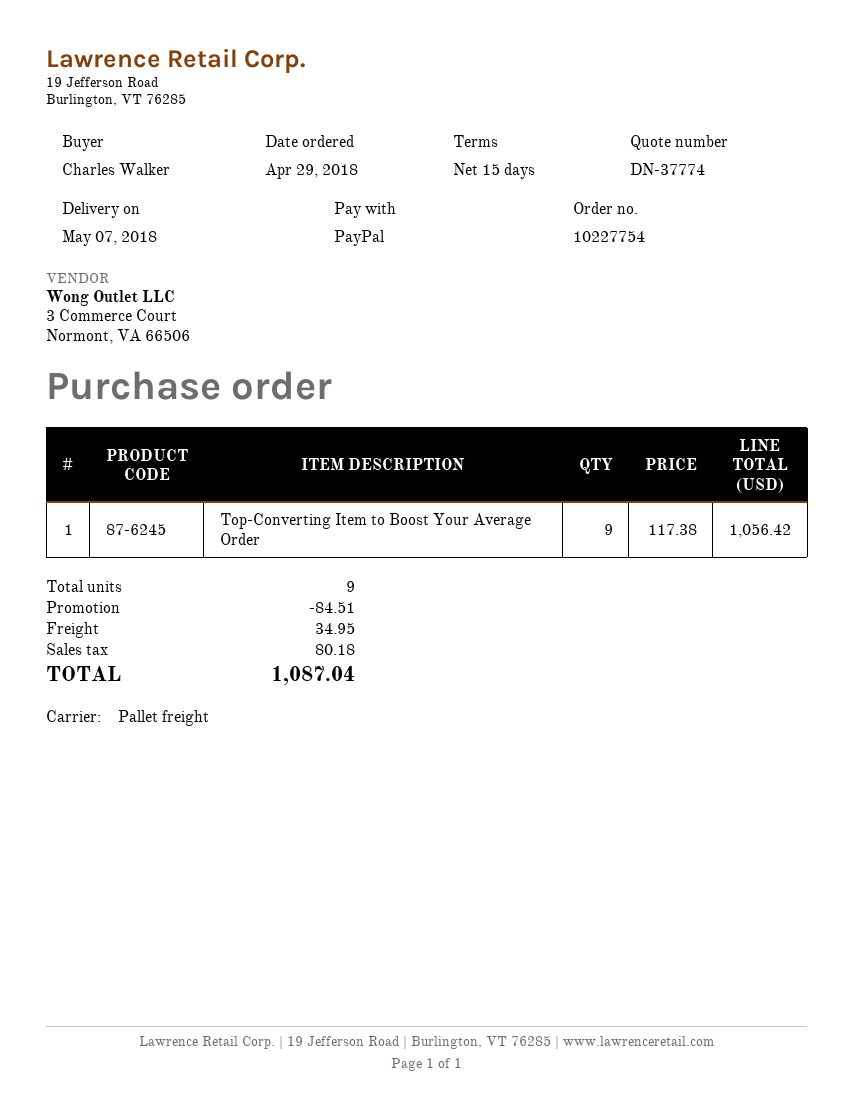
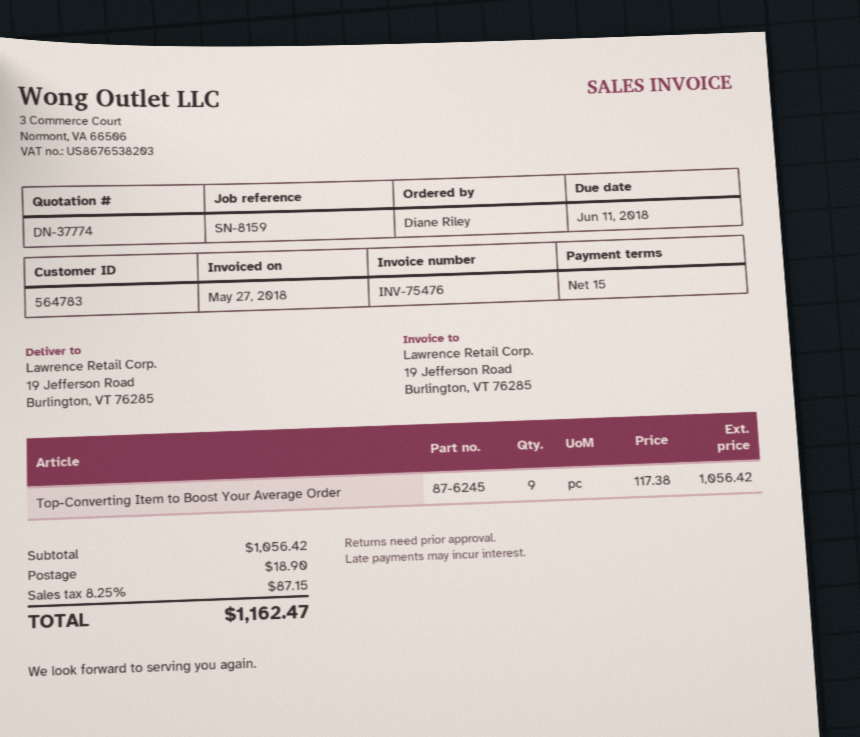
ordered by: Charles Walker -> Diane Riley
discount: 84.51 -> none
shipping: 34.95 -> 18.90
tax: 80.18 -> 87.15
total: 1087.04 -> 1162.47

